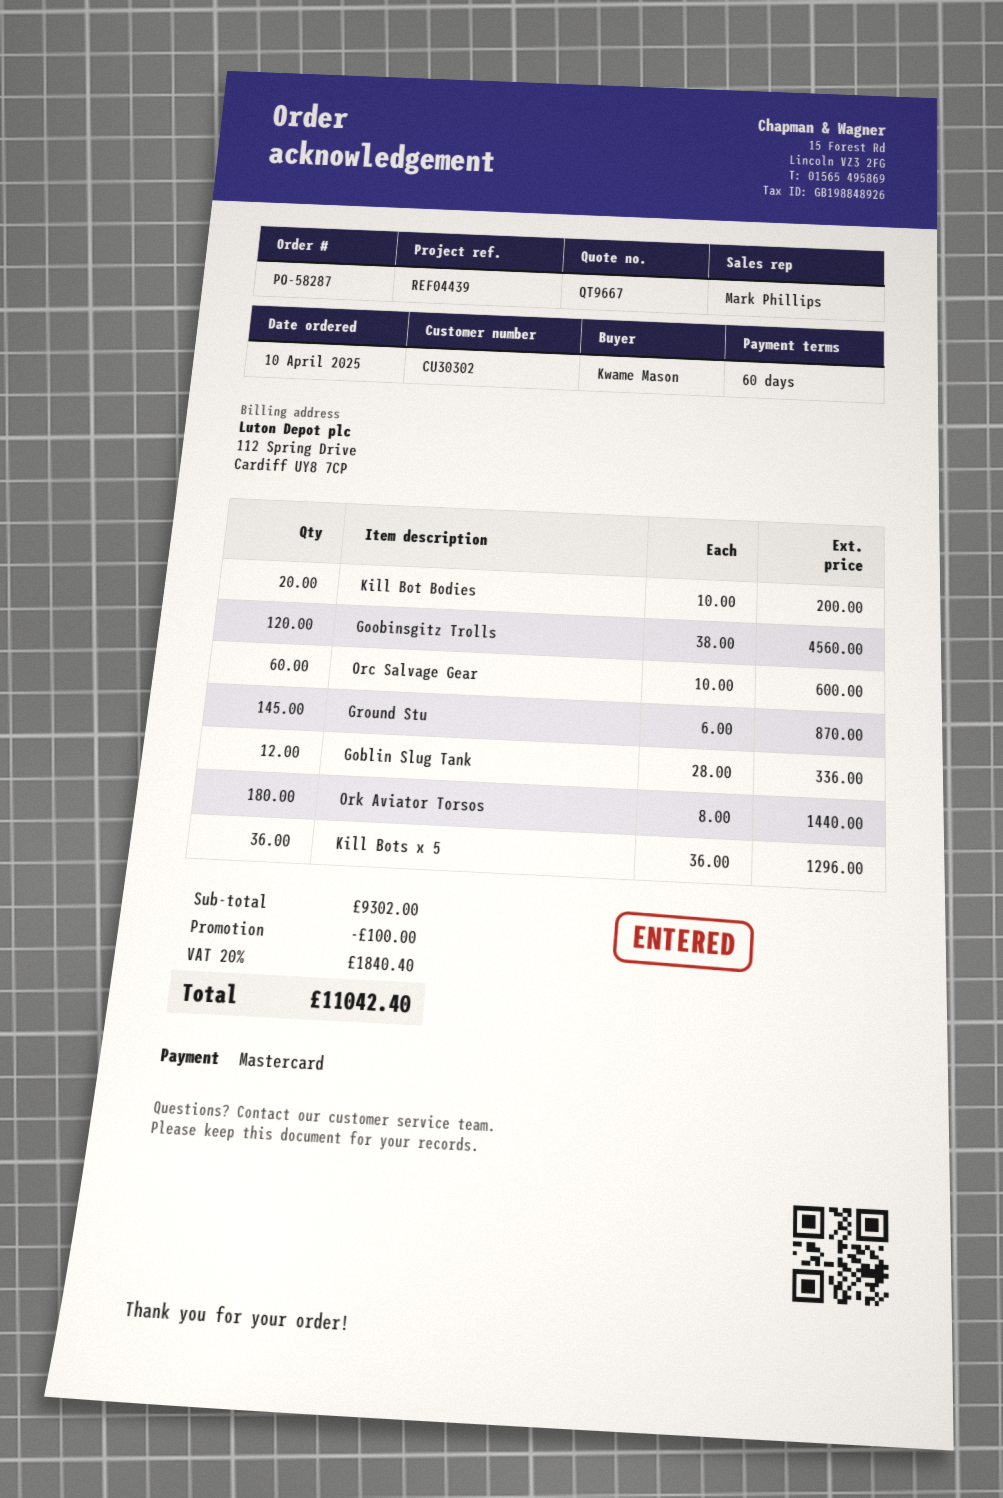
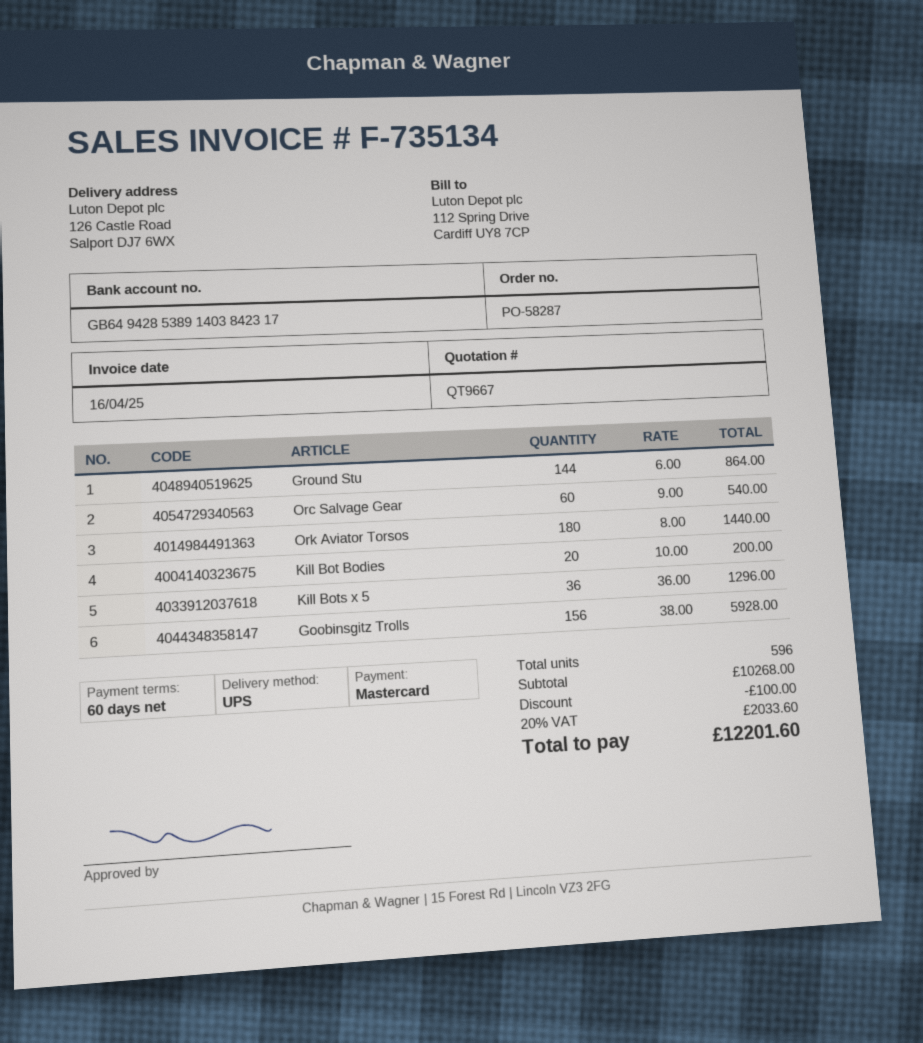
Goobinsgitz Trolls: 120 x 38.00 = 4560.00 -> 156 x 38.00 = 5928.00
Orc Salvage Gear: 60 x 10.00 = 600.00 -> 60 x 9.00 = 540.00
Ground Stu: 145 x 6.00 = 870.00 -> 144 x 6.00 = 864.00
Goblin Slug Tank: 12 x 28.00 = 336.00 -> none
subtotal: 9302.00 -> 10268.00
tax: 20% = 1840.40 -> 20% = 2033.60
total: 11042.40 -> 12201.60

